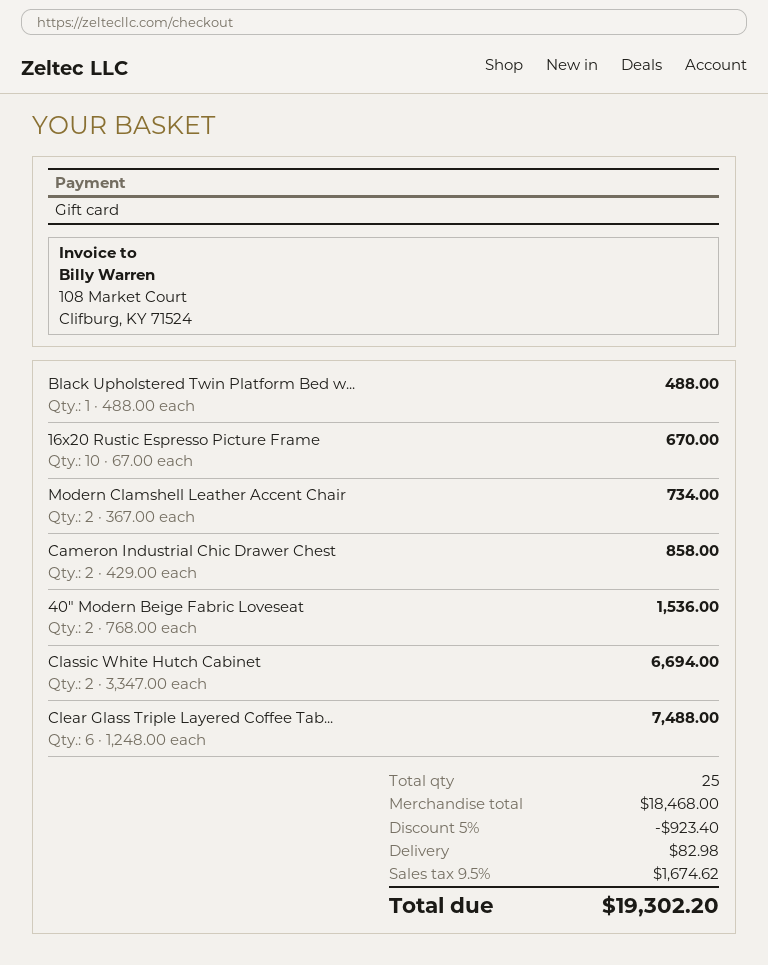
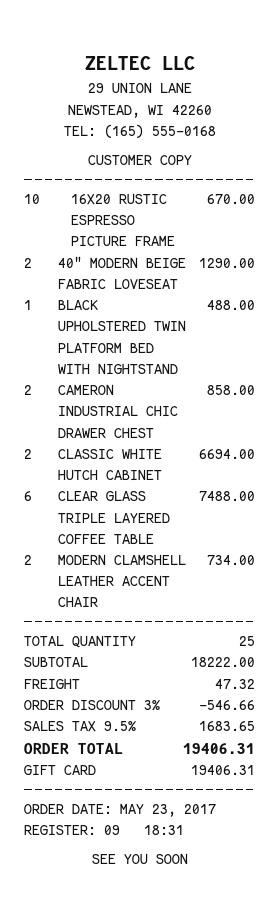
40" Modern Beige Fabric Loveseat: 2 for 1536.00 -> 2 for 1290.00
subtotal: 18468.00 -> 18222.00
discount: 5% = 923.40 -> 3% = 546.66
shipping: 82.98 -> 47.32
tax: 9.5% = 1674.62 -> 9.5% = 1683.65
total: 19302.20 -> 19406.31

